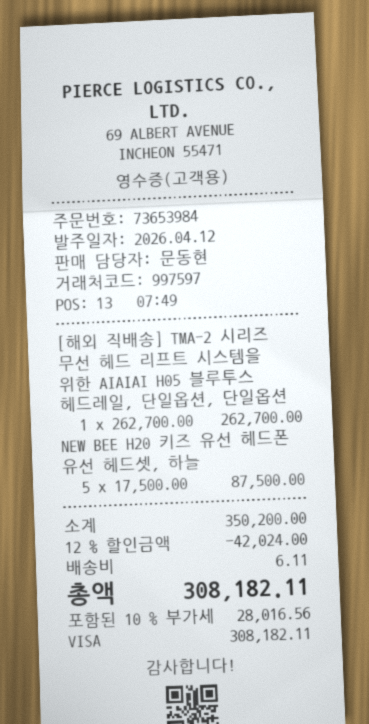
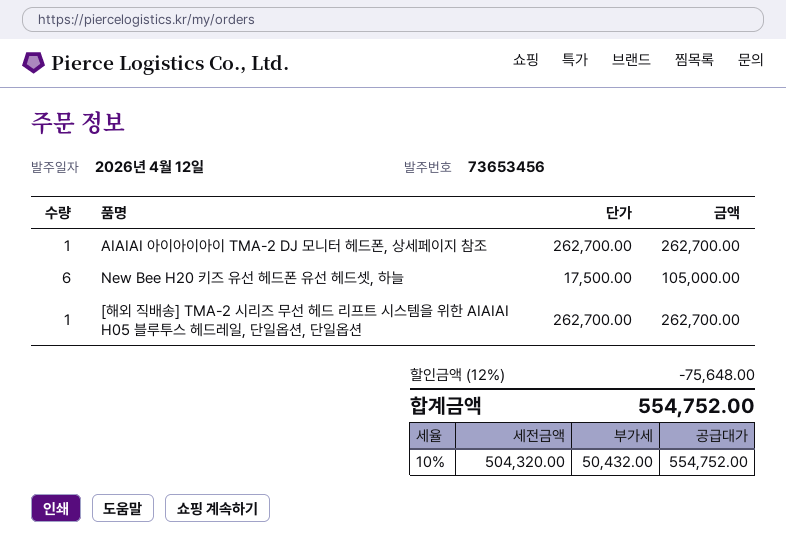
order number: 73653984 -> 73653456
NEW BEE H20 키즈 유선 헤드폰 유선 헤드셋, 하늘: 5 x 17500.00 = 87500.00 -> 6 x 17500.00 = 105000.00
AIAIAI 아이아이아이 TMA-2 DJ 모니터 헤드폰, 상세페이지 참조: none -> 1 x 262700.00 = 262700.00
discount: 12% = 42024.00 -> 12% = 75648.00
shipping: 6.11 -> none
tax: 10% = 28016.56 -> 10% = 50432.00
total: 308182.11 -> 554752.00

